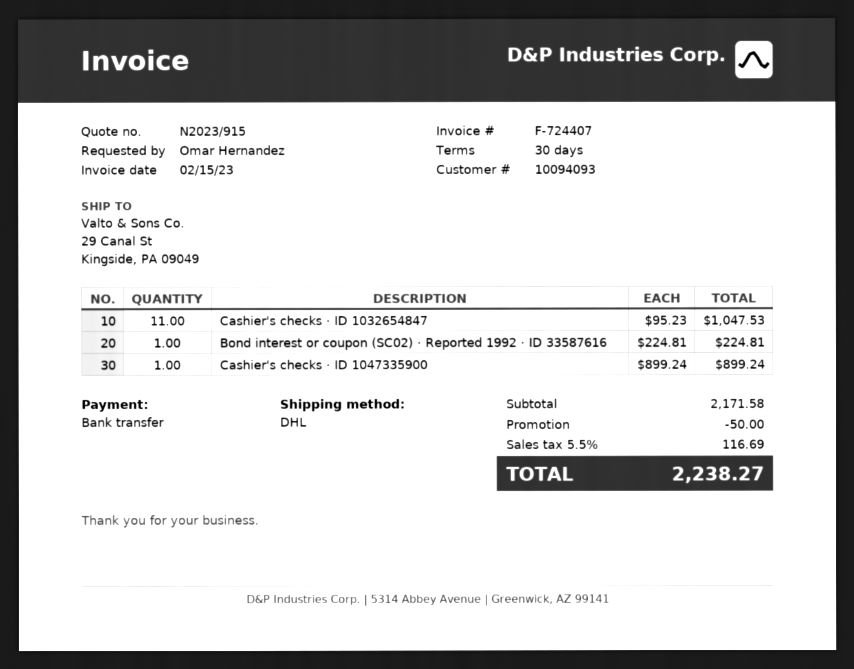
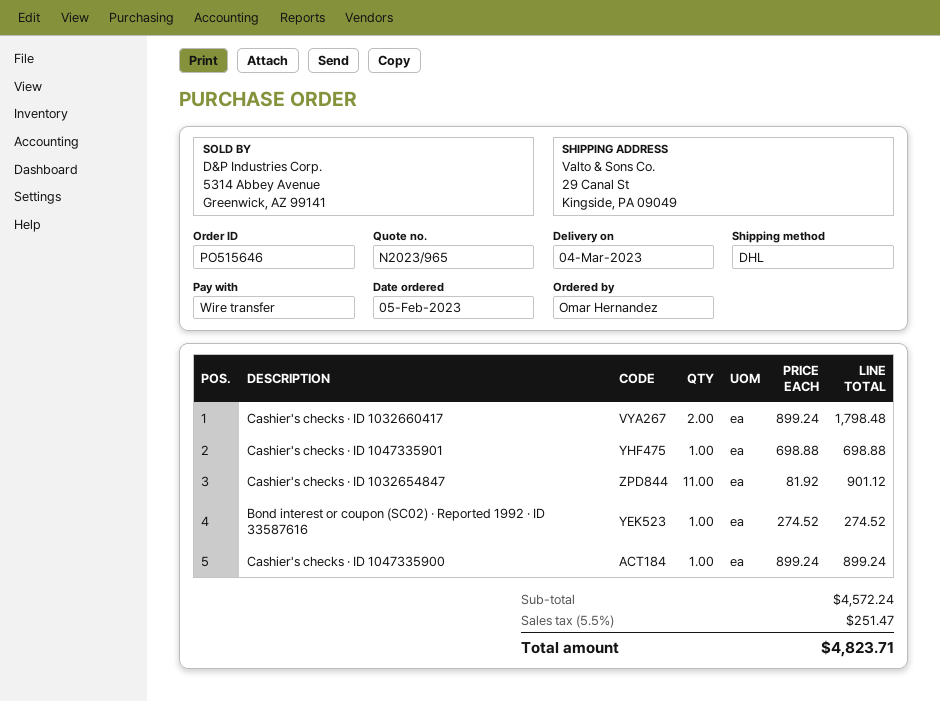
quote number: N2023/915 -> N2023/965
Cashier's checks · ID 1032654847: 11 x 95.23 = 1047.53 -> 11 x 81.92 = 901.12
Bond interest or coupon (SC02) · Reported 1992 · ID 33587616: 1 x 224.81 = 224.81 -> 1 x 274.52 = 274.52
Cashier's checks · ID 1032660417: none -> 2 x 899.24 = 1798.48
Cashier's checks · ID 1047335901: none -> 1 x 698.88 = 698.88
subtotal: 2171.58 -> 4572.24
discount: 50.00 -> none
tax: 5.5% = 116.69 -> 5.5% = 251.47
total: 2238.27 -> 4823.71

